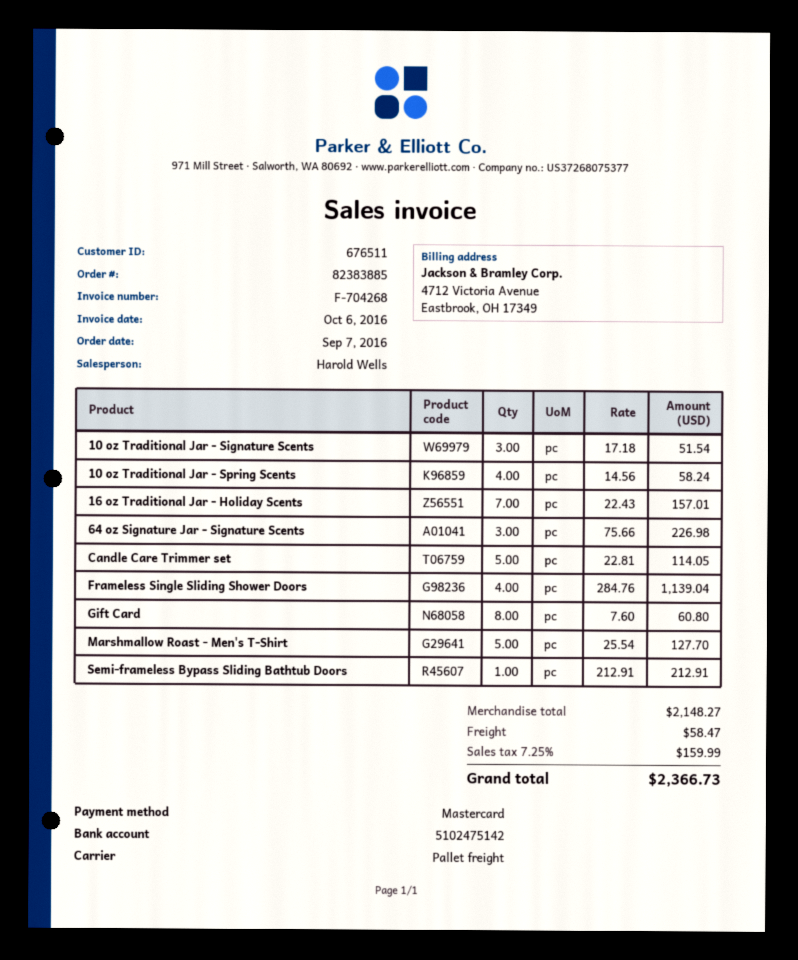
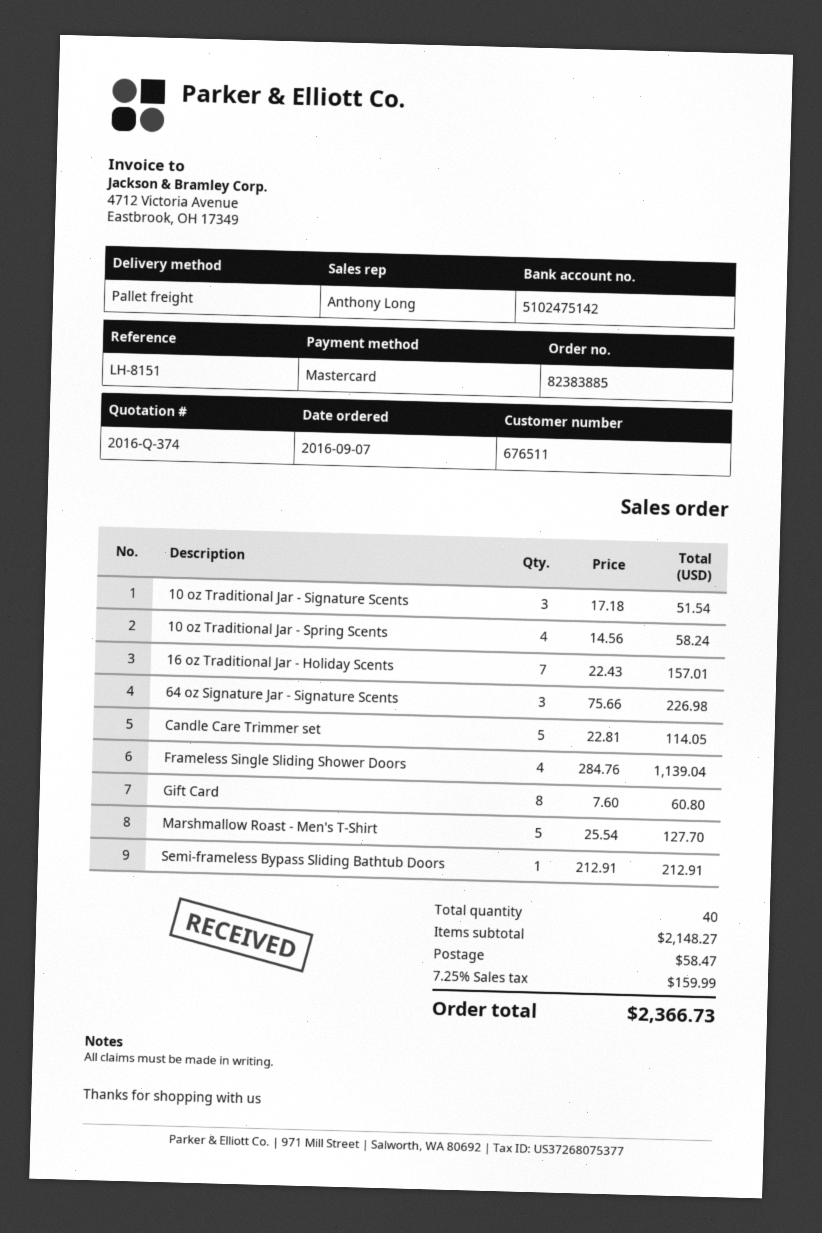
sales rep: Harold Wells -> Anthony Long

